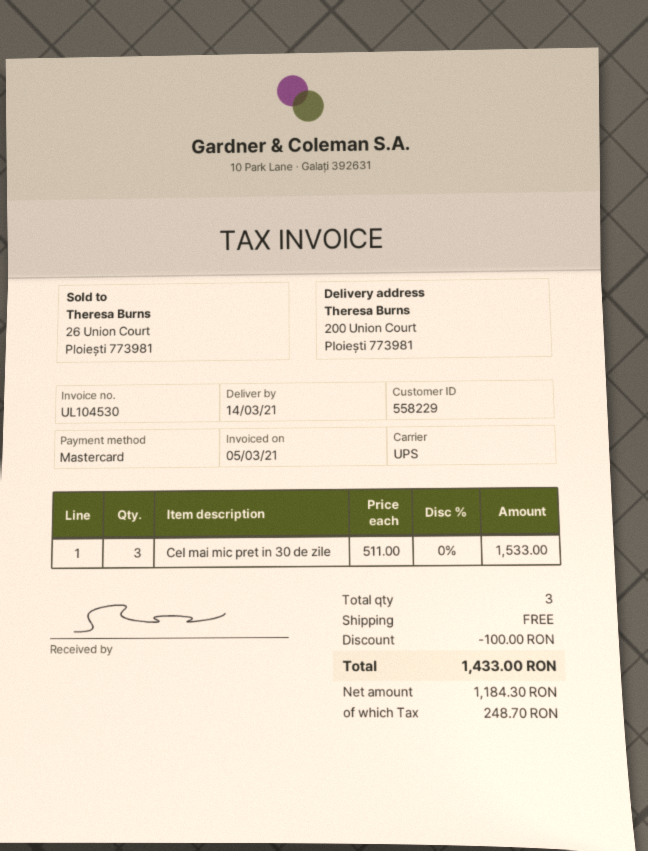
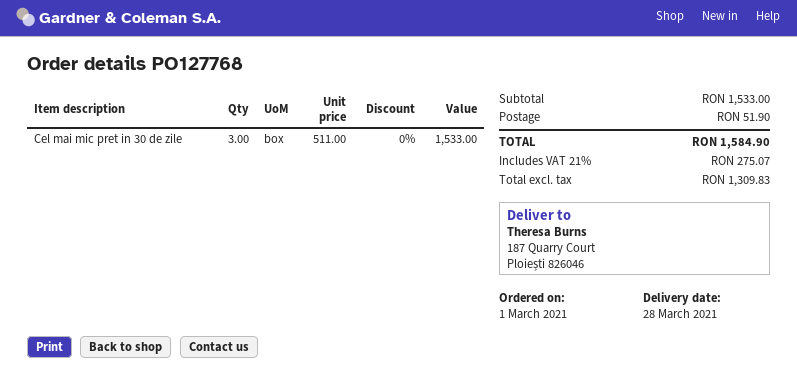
delivery date: 2021-03-14 -> 2021-03-28
ship to: 200 Union Court, Ploiești 773981 -> 187 Quarry Court, Ploiești 826046
discount: 100.00 -> none
shipping: 0.00 -> 51.90
net: 1184.30 -> 1309.83
tax: 248.70 -> 275.07
total: 1433.00 -> 1584.90

